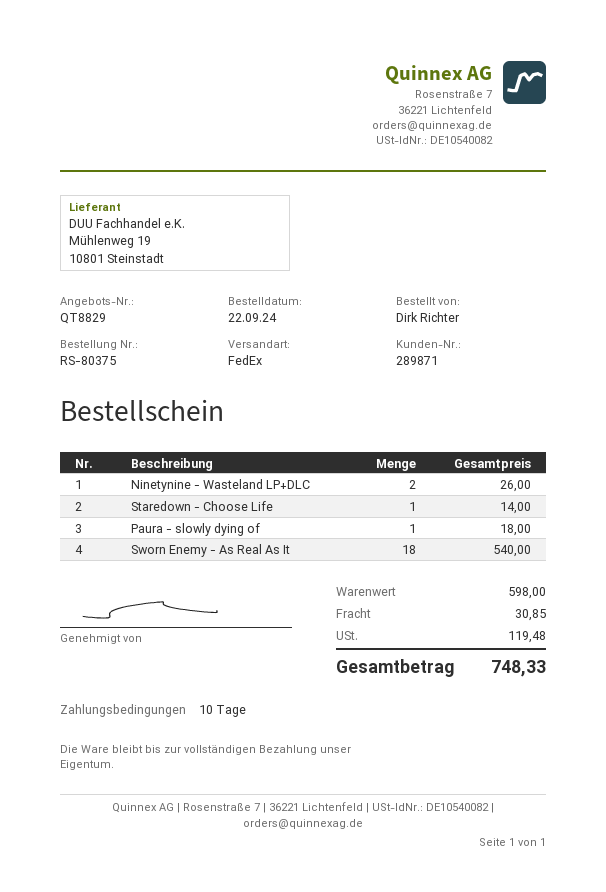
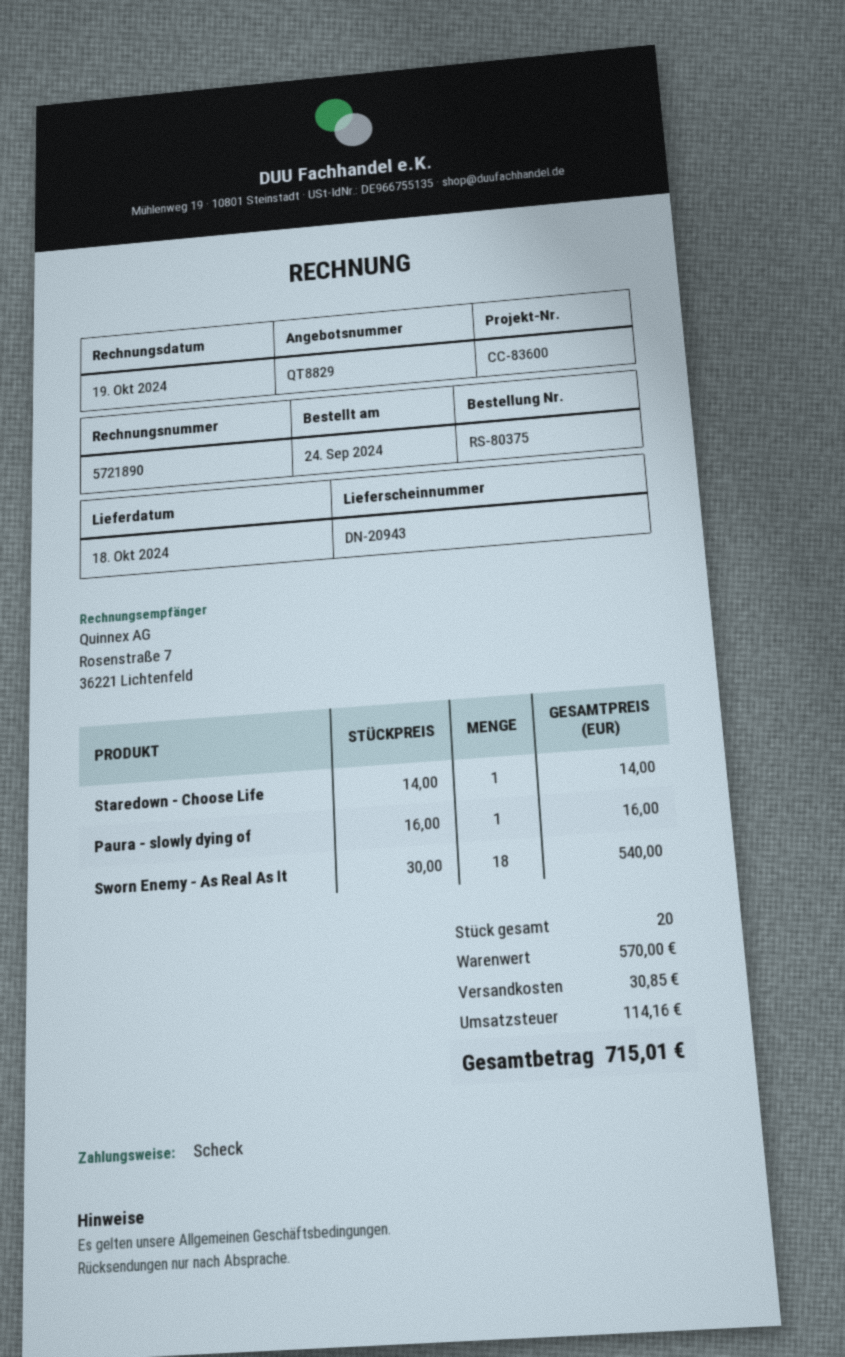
order date: 2024-09-22 -> 2024-09-24
Ninetynine - Wasteland LP+DLC: 2 for 26.00 -> none
Paura - slowly dying of: 1 for 18.00 -> 1 for 16.00
subtotal: 598.00 -> 570.00
tax: 119.48 -> 114.16
total: 748.33 -> 715.01

